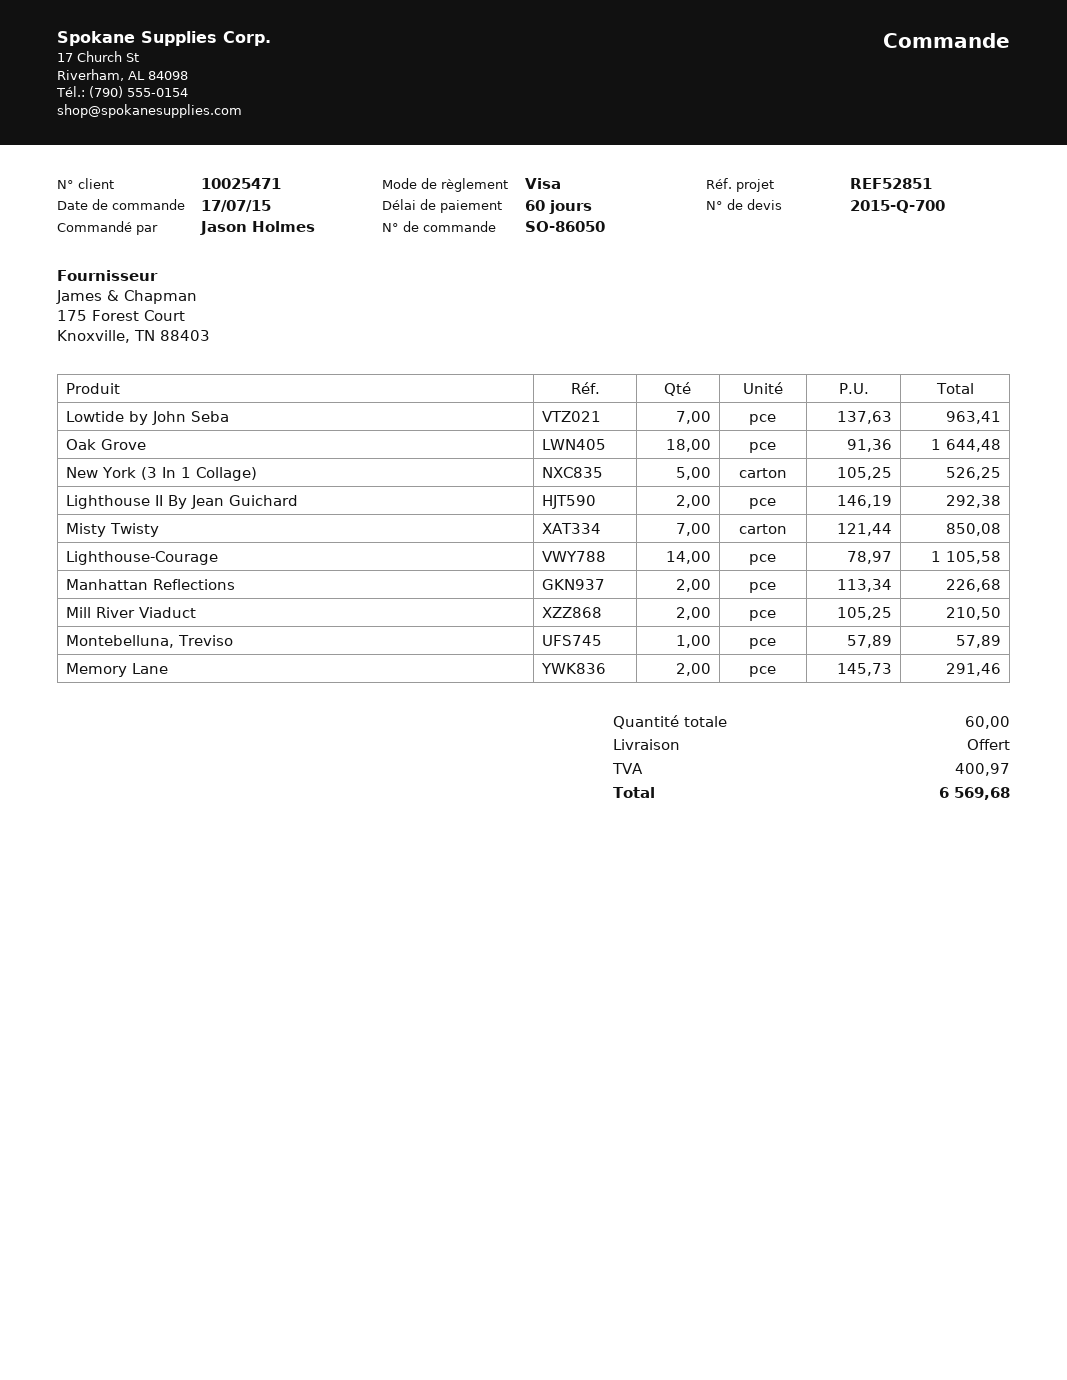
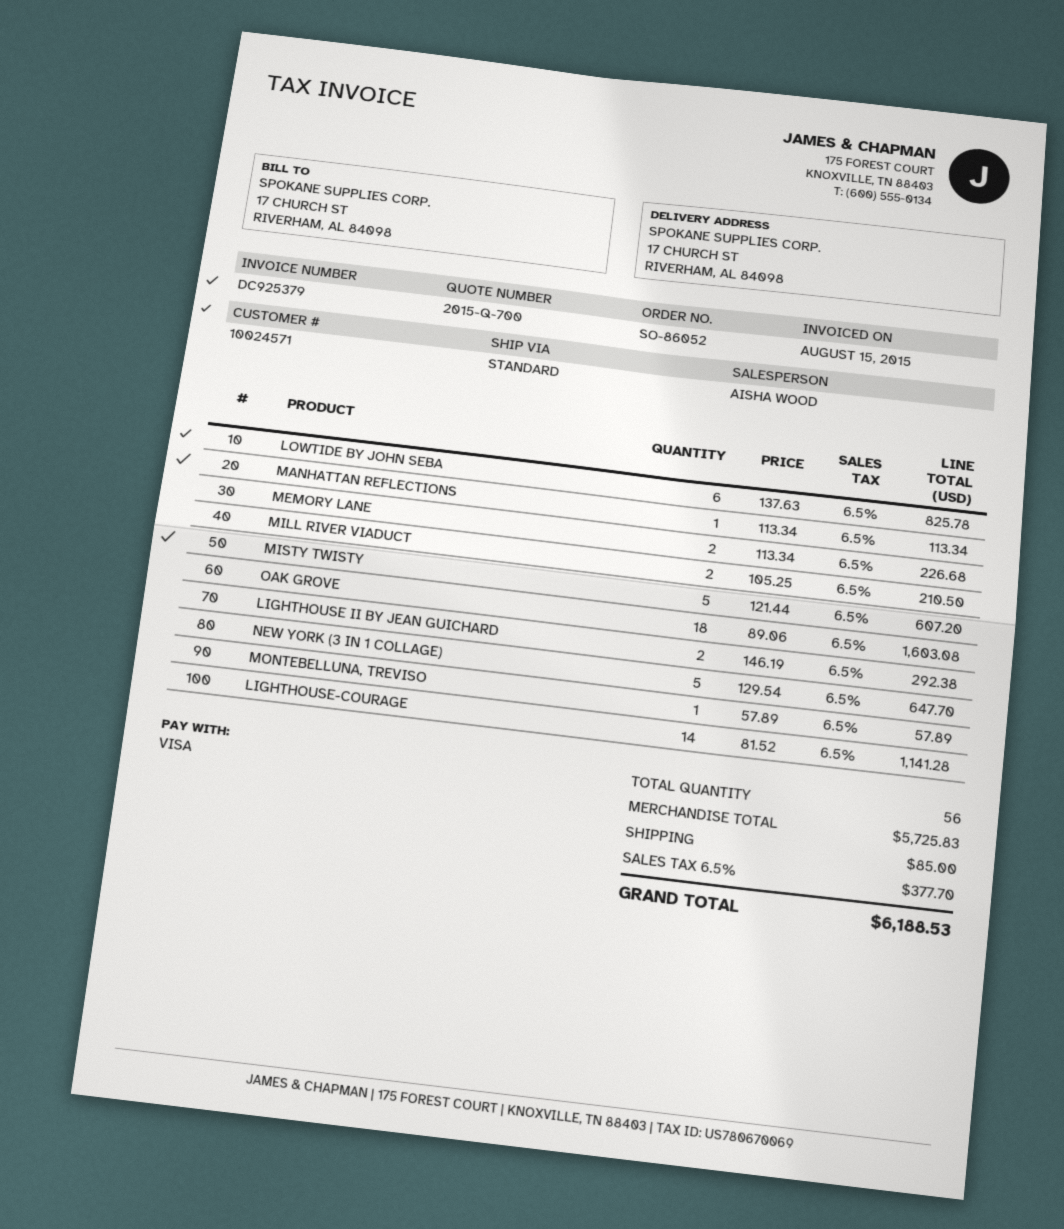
order number: SO-86050 -> SO-86052
customer number: 10025471 -> 10024571
Lowtide by John Seba: 7 x 137.63 = 963.41 -> 6 x 137.63 = 825.78
Oak Grove: 18 x 91.36 = 1644.48 -> 18 x 89.06 = 1603.08
New York (3 In 1 Collage): 5 x 105.25 = 526.25 -> 5 x 129.54 = 647.70
Misty Twisty: 7 x 121.44 = 850.08 -> 5 x 121.44 = 607.20
Lighthouse-Courage: 14 x 78.97 = 1105.58 -> 14 x 81.52 = 1141.28
Manhattan Reflections: 2 x 113.34 = 226.68 -> 1 x 113.34 = 113.34
Memory Lane: 2 x 145.73 = 291.46 -> 2 x 113.34 = 226.68
total quantity: 60 -> 56
shipping: 0.00 -> 85.00
tax: 400.97 -> 377.70
total: 6569.68 -> 6188.53

